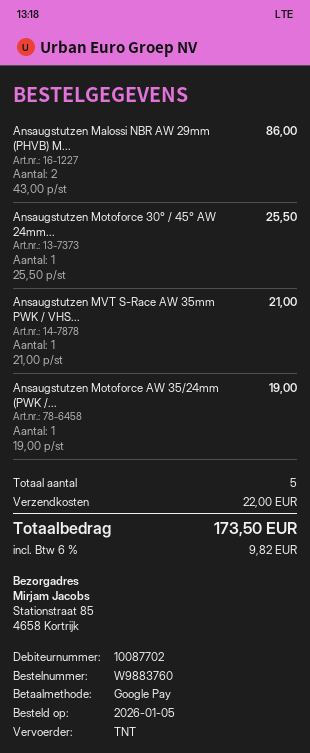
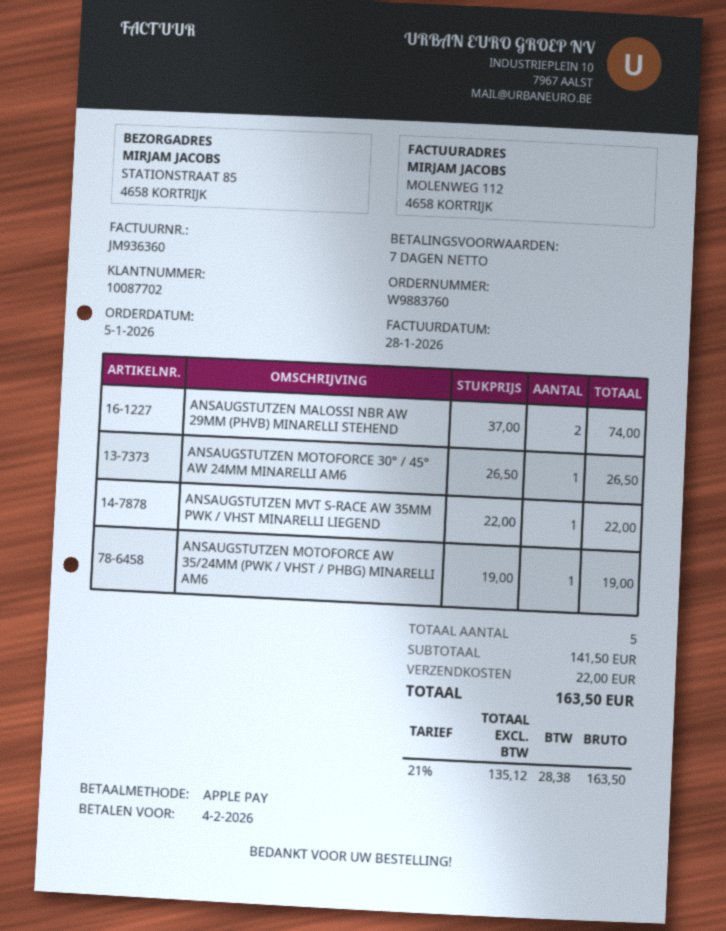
payment method: Google Pay -> Apple Pay
Ansaugstutzen Malossi NBR AW 29mm (PHVB) M...: 2 x 43.00 = 86.00 -> 2 x 37.00 = 74.00
Ansaugstutzen Motoforce 30° / 45° AW 24mm...: 1 x 25.50 = 25.50 -> 1 x 26.50 = 26.50
Ansaugstutzen MVT S-Race AW 35mm PWK / VHS...: 1 x 21.00 = 21.00 -> 1 x 22.00 = 22.00
tax: 6% = 9.82 -> 21% = 28.38
total: 173.50 -> 163.50

